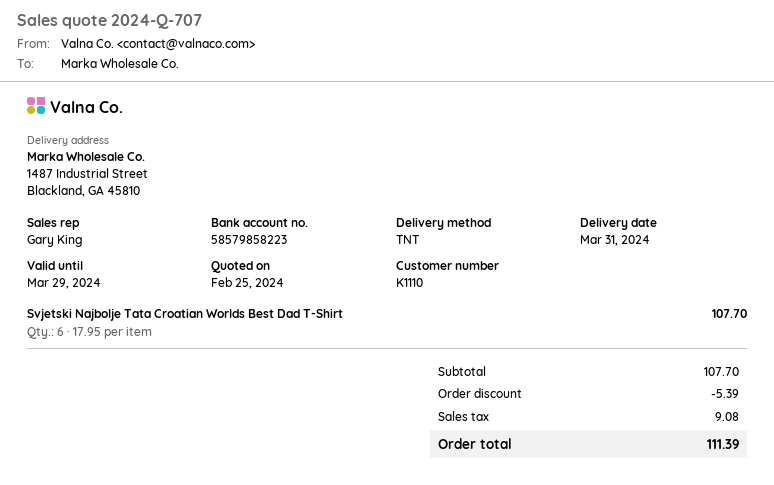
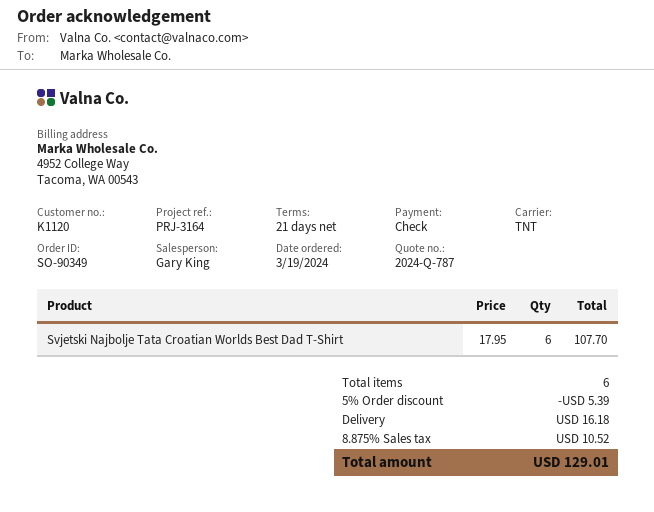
quote number: 2024-Q-707 -> 2024-Q-787
customer number: K1110 -> K1120
shipping: none -> 16.18
tax: 9.08 -> 10.52
total: 111.39 -> 129.01

